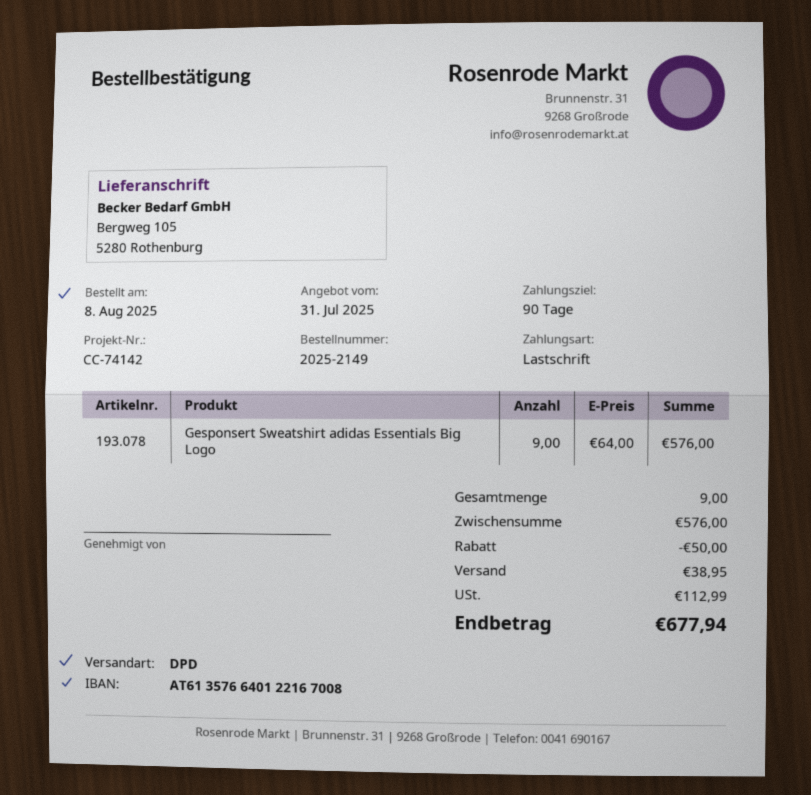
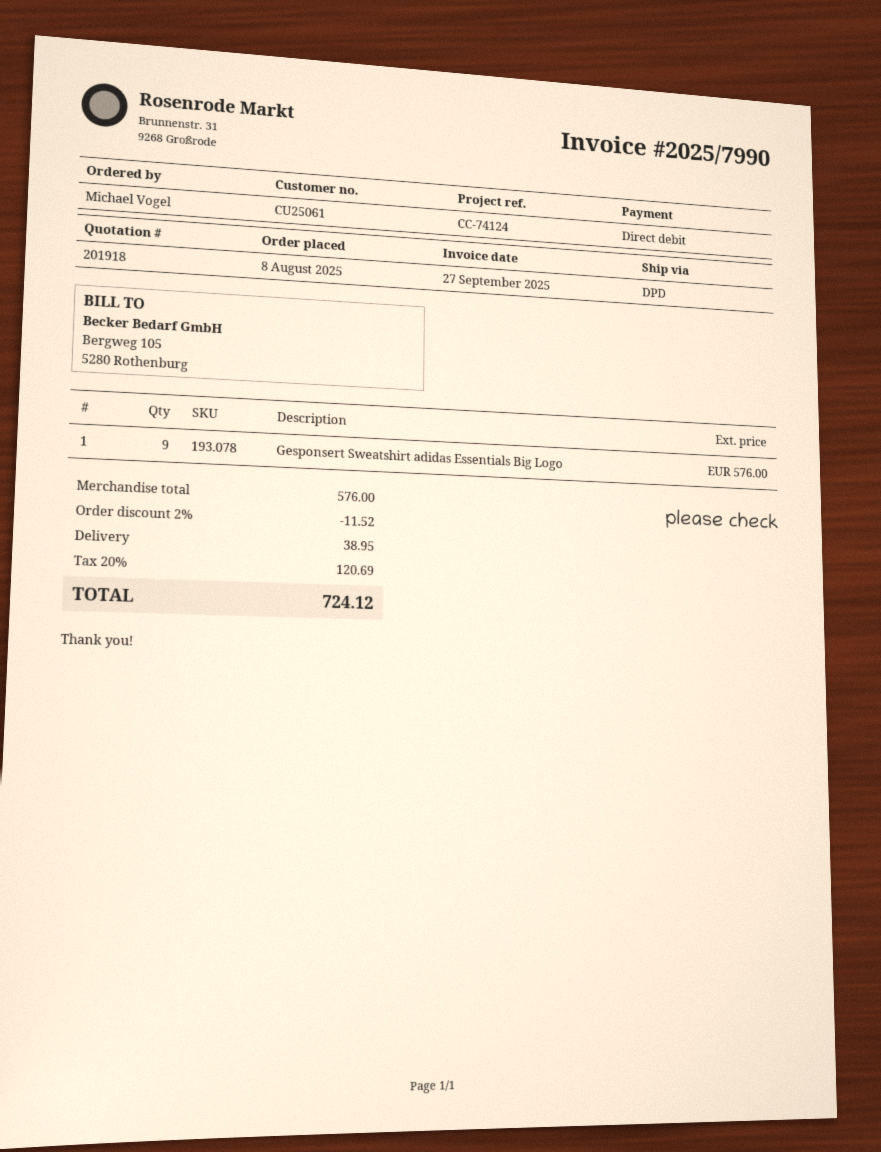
reference: CC-74142 -> CC-74124
discount: 50.00 -> 11.52
tax: 112.99 -> 120.69
total: 677.94 -> 724.12

